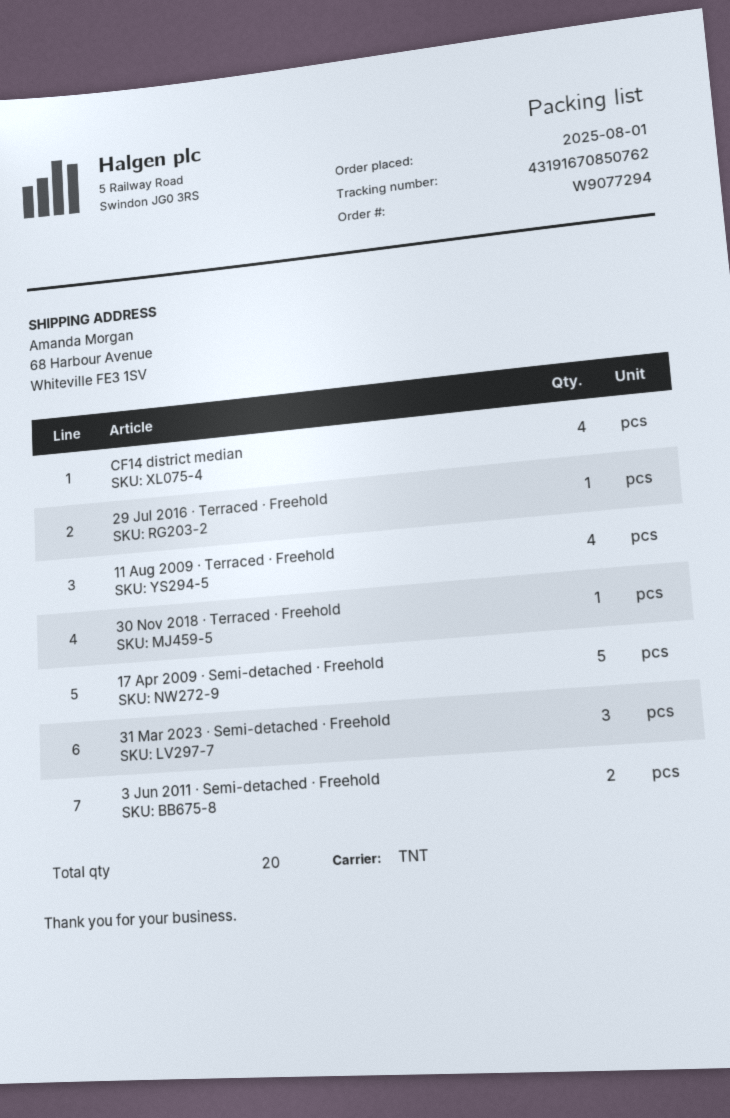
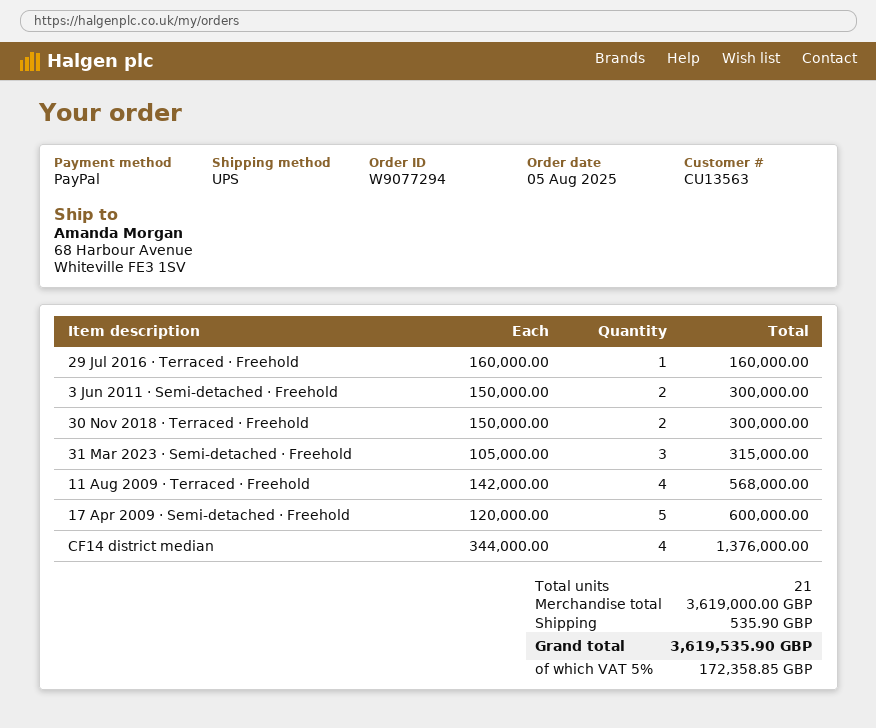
order date: 2025-08-01 -> 2025-08-05
shipping method: TNT -> UPS
30 Nov 2018 · Terraced · Freehold: 1 -> 2
total quantity: 20 -> 21

